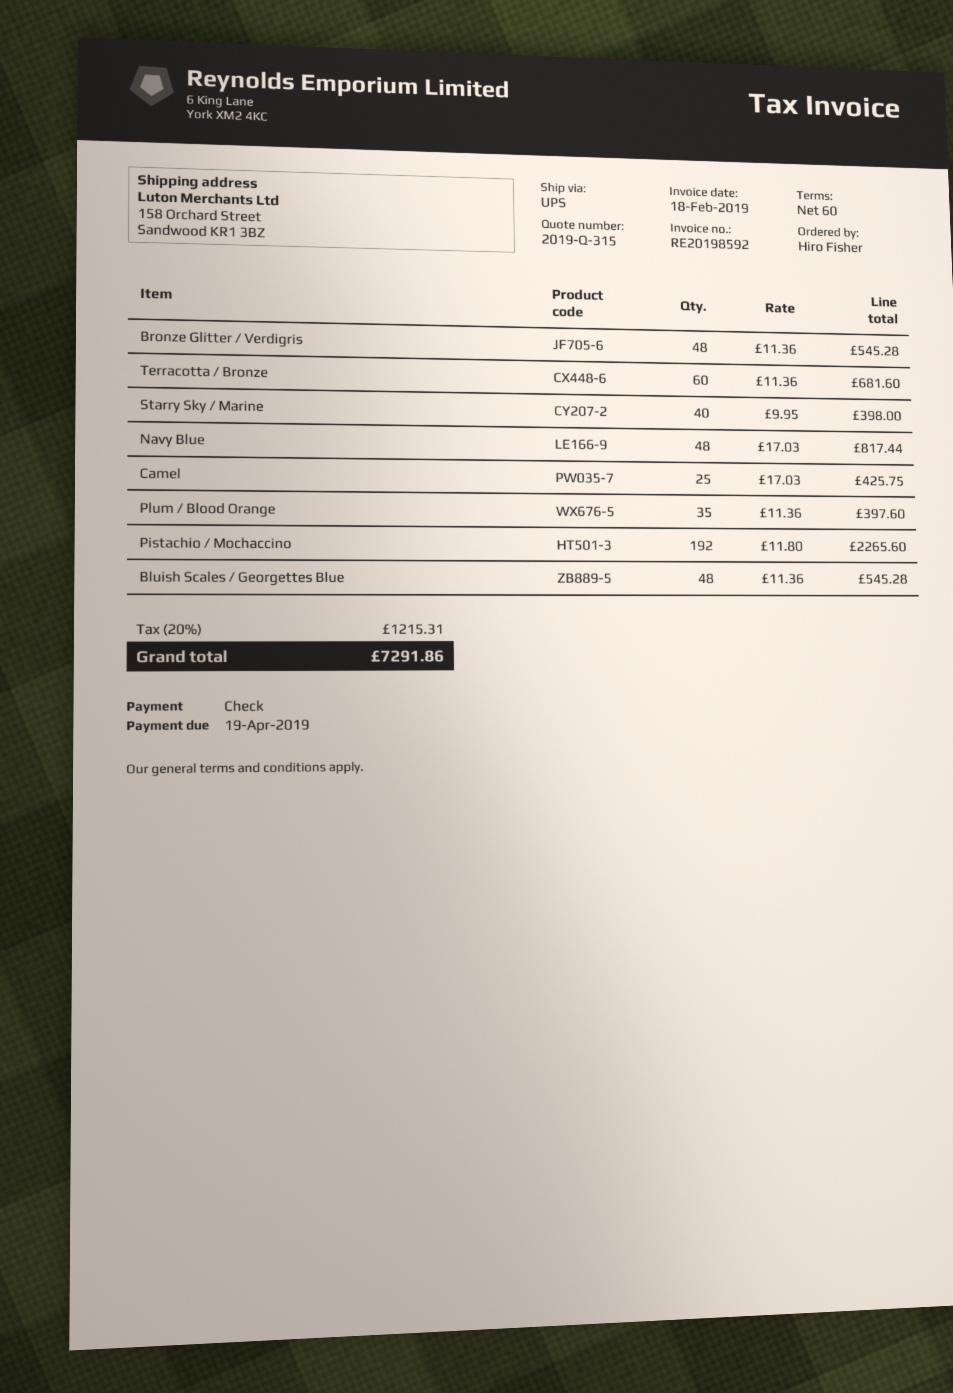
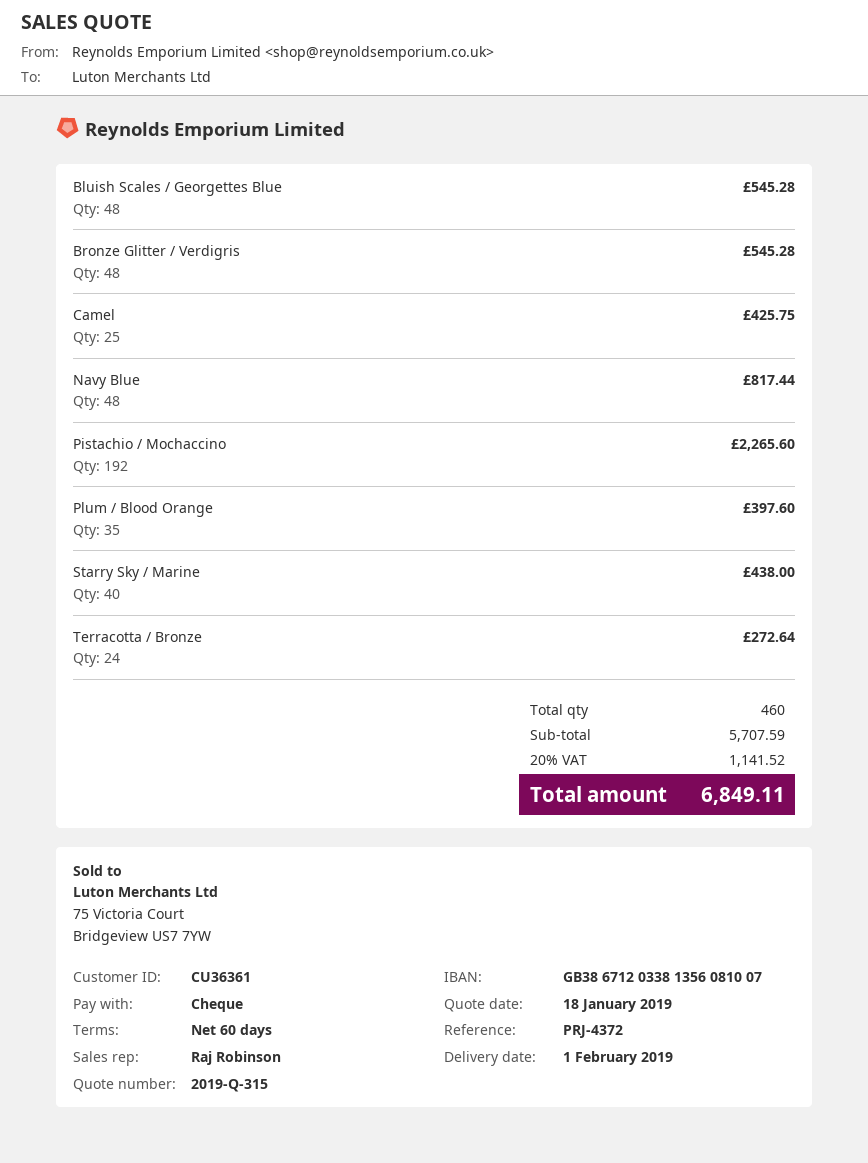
Terracotta / Bronze: 60 for 681.60 -> 24 for 272.64
Starry Sky / Marine: 40 for 398.00 -> 40 for 438.00
tax: 20% = 1215.31 -> 20% = 1141.52
total: 7291.86 -> 6849.11

